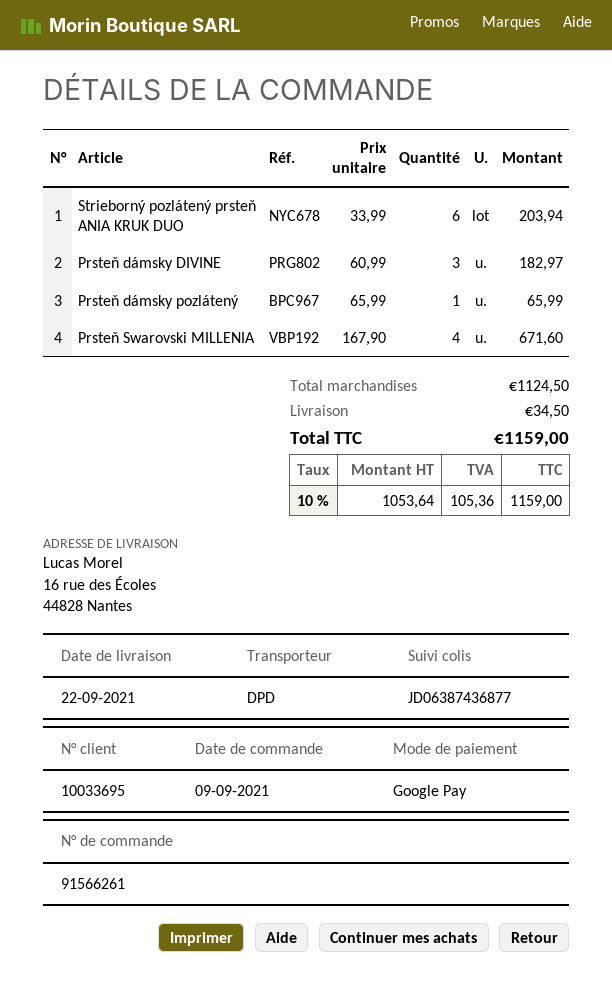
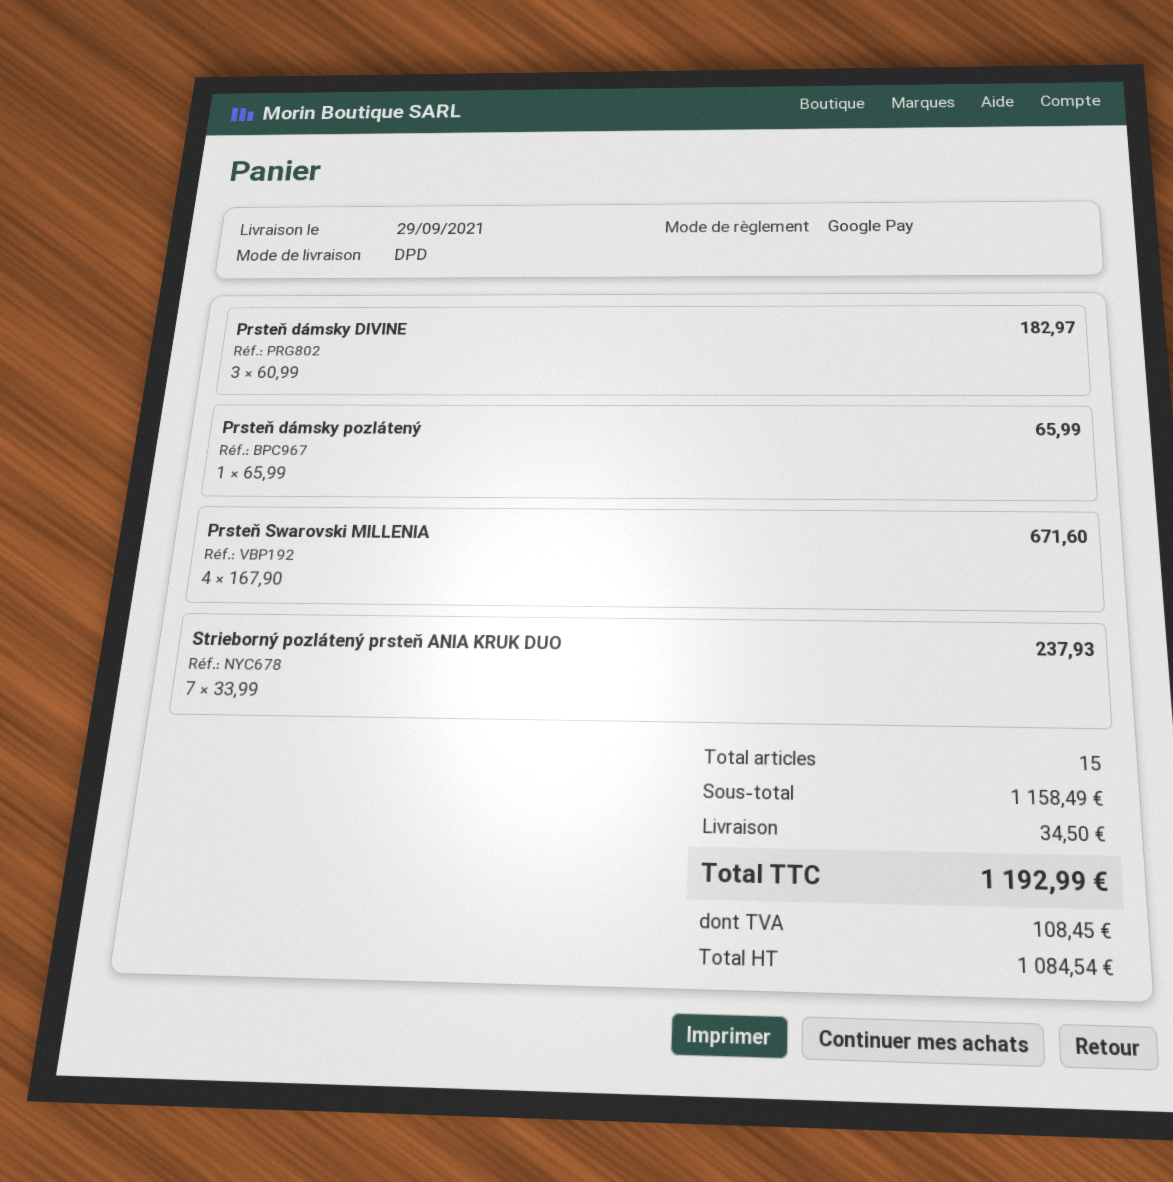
delivery date: 2021-09-22 -> 2021-09-29
Strieborný pozlátený prsteň ANIA KRUK DUO: 6 x 33.99 = 203.94 -> 7 x 33.99 = 237.93
subtotal: 1124.50 -> 1158.49
net: 1053.64 -> 1084.54
tax: 105.36 -> 108.45
total: 1159.00 -> 1192.99

